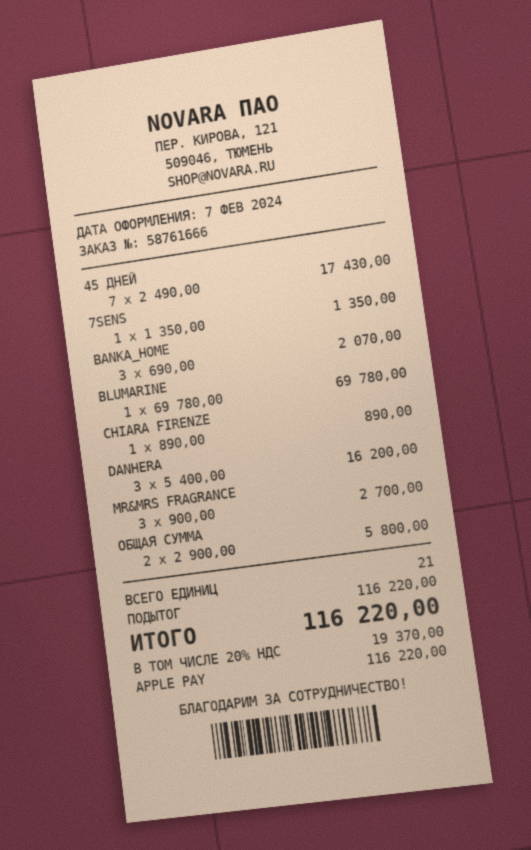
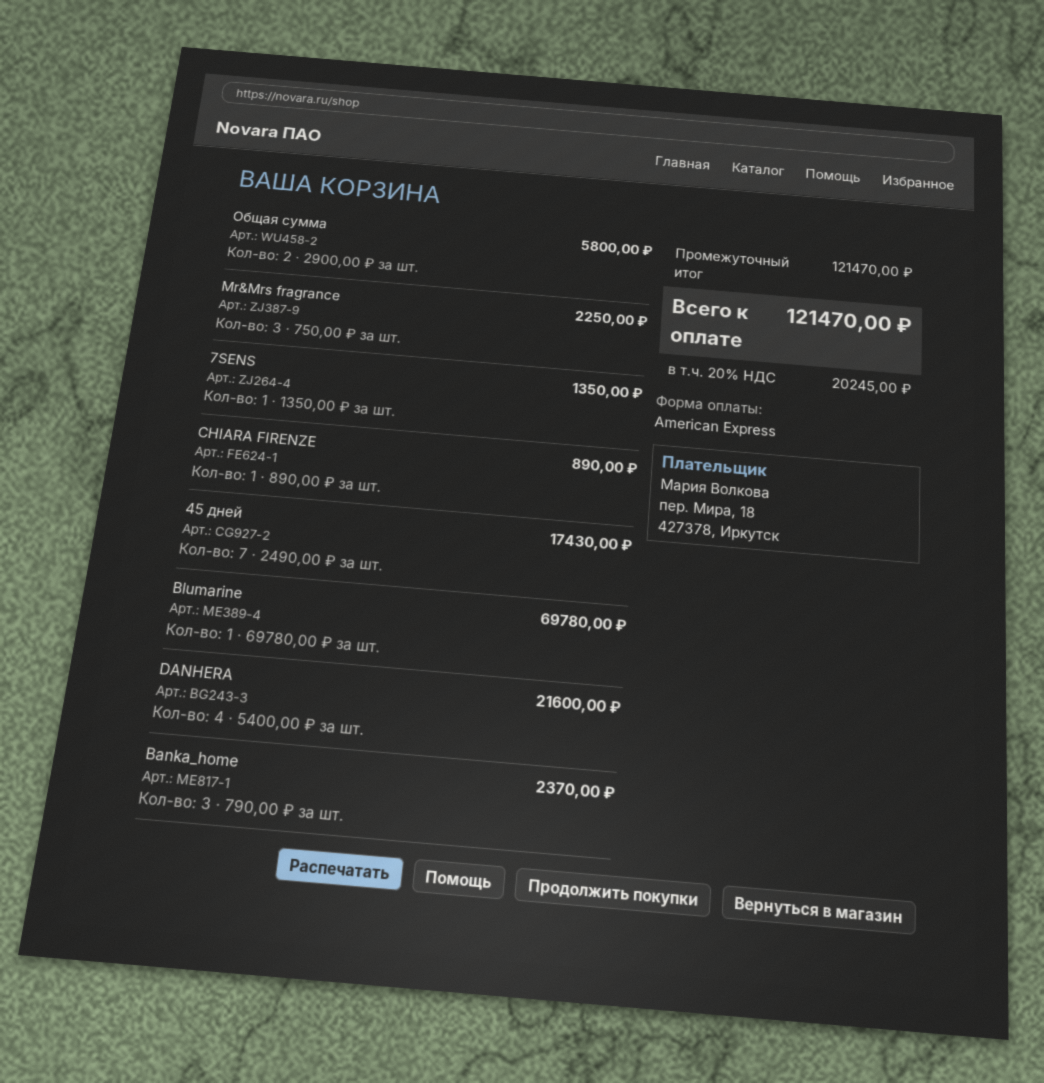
payment method: Apple Pay -> American Express
BANKA_HOME: 3 x 690.00 = 2070.00 -> 3 x 790.00 = 2370.00
DANHERA: 3 x 5400.00 = 16200.00 -> 4 x 5400.00 = 21600.00
MR&MRS FRAGRANCE: 3 x 900.00 = 2700.00 -> 3 x 750.00 = 2250.00
subtotal: 116220.00 -> 121470.00
tax: 20% = 19370.00 -> 20% = 20245.00
total: 116220.00 -> 121470.00

